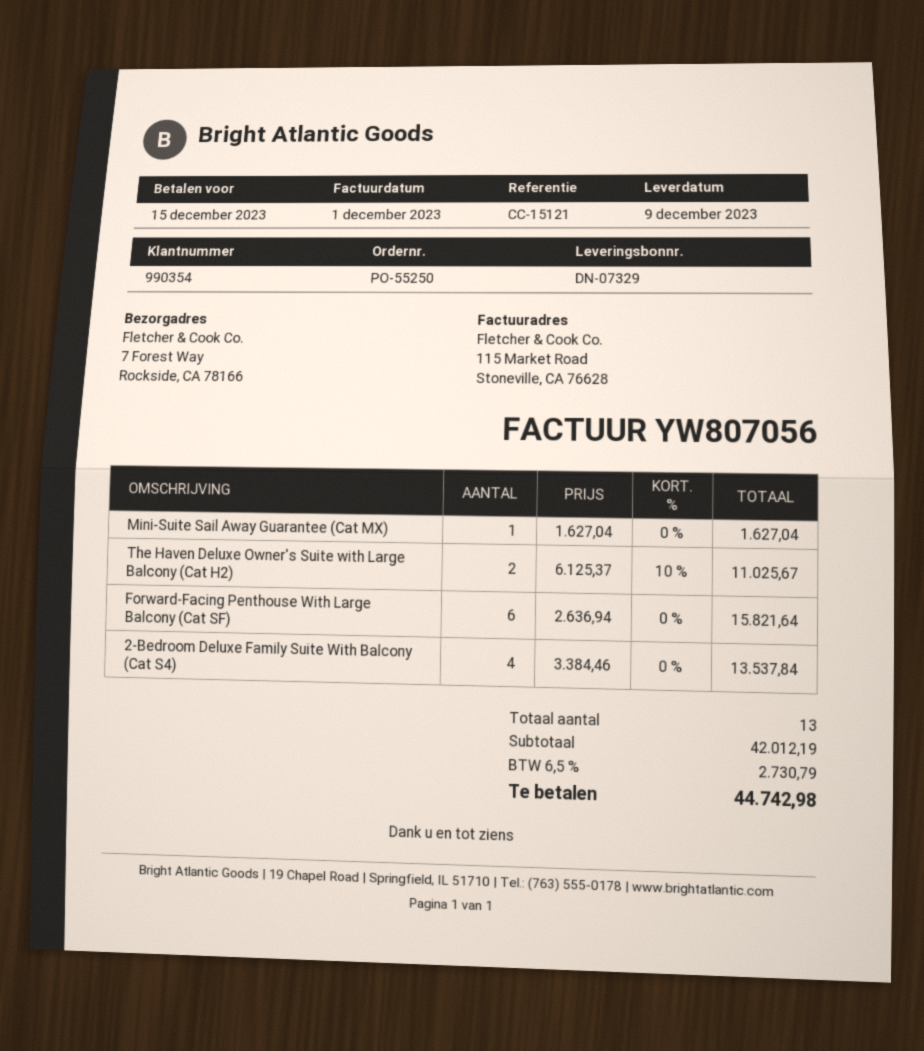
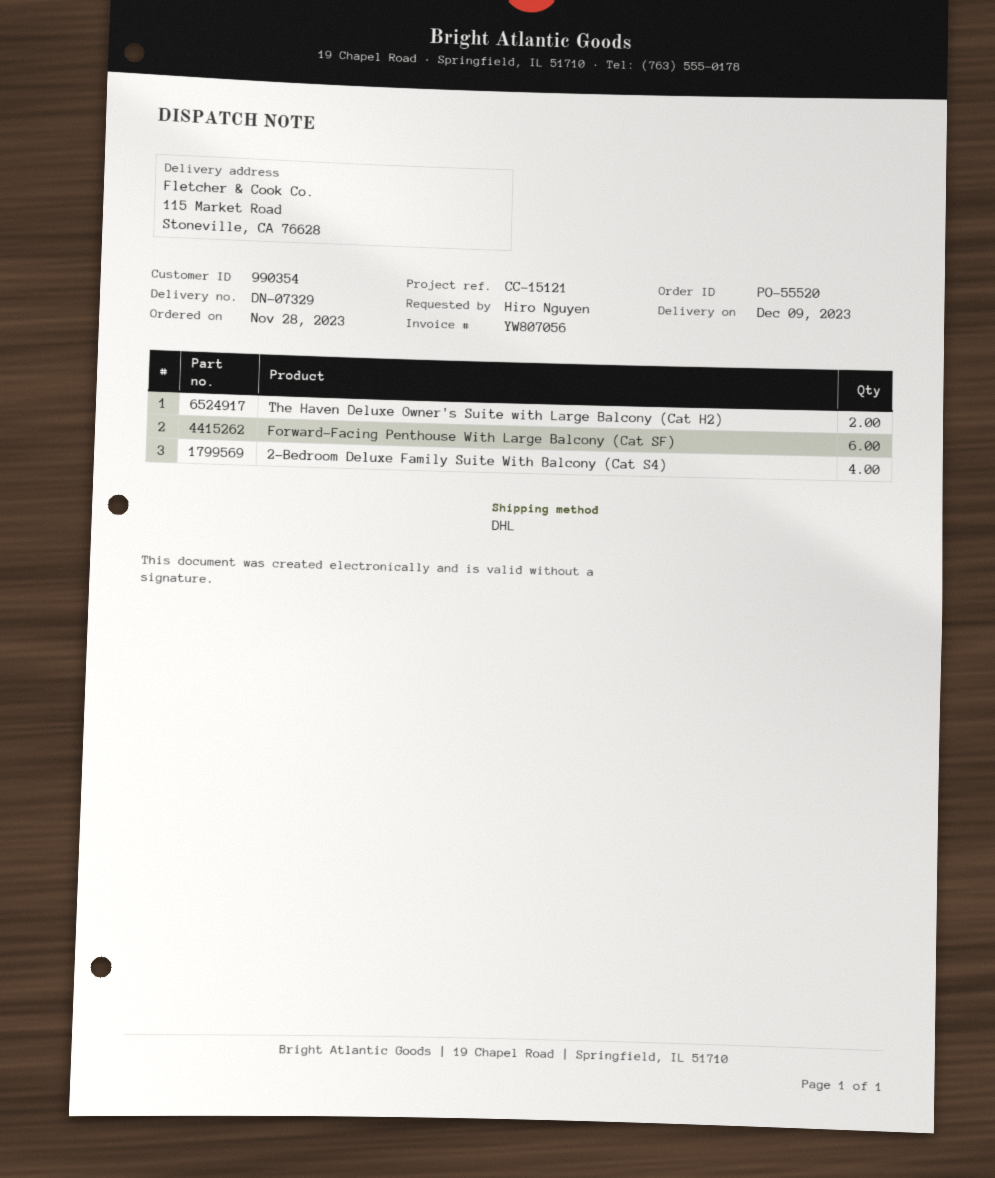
order number: PO-55250 -> PO-55520
ship to: 7 Forest Way, Rockside, CA 78166 -> 115 Market Road, Stoneville, CA 76628
Mini-Suite Sail Away Guarantee (Cat MX): 1 -> none

